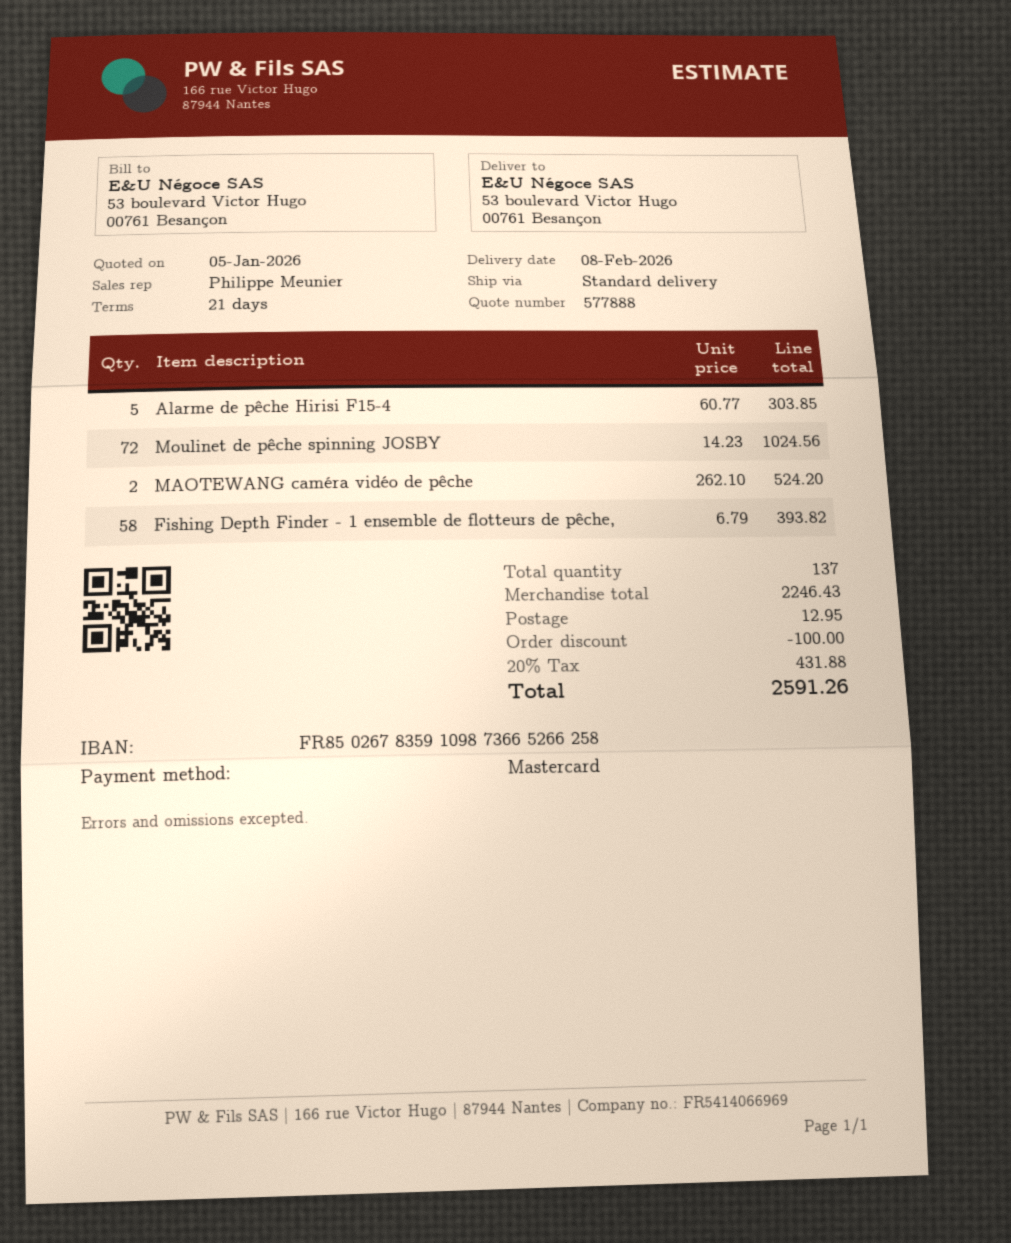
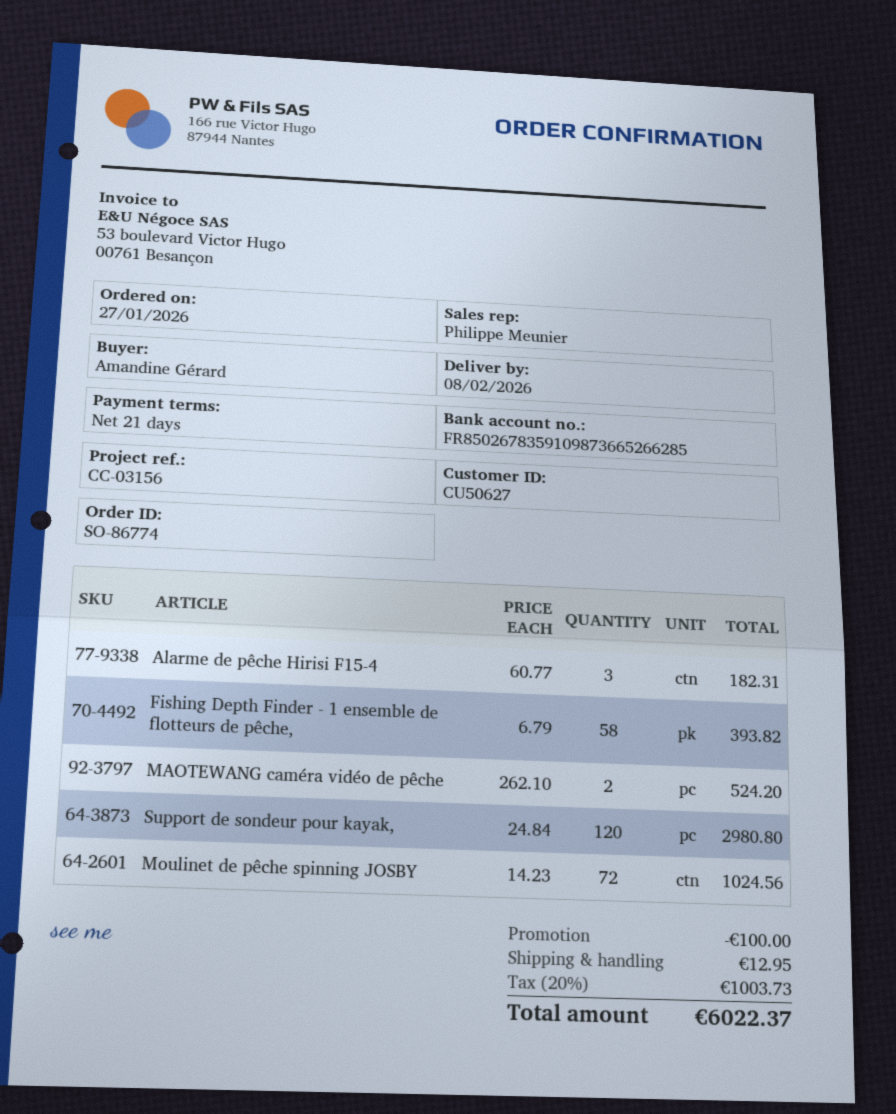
bank account: FR8502678359109873665266258 -> FR8502678359109873665266285
Alarme de pêche Hirisi F15-4: 5 x 60.77 = 303.85 -> 3 x 60.77 = 182.31
Support de sondeur pour kayak,: none -> 120 x 24.84 = 2980.80
tax: 20% = 431.88 -> 20% = 1003.73
total: 2591.26 -> 6022.37

